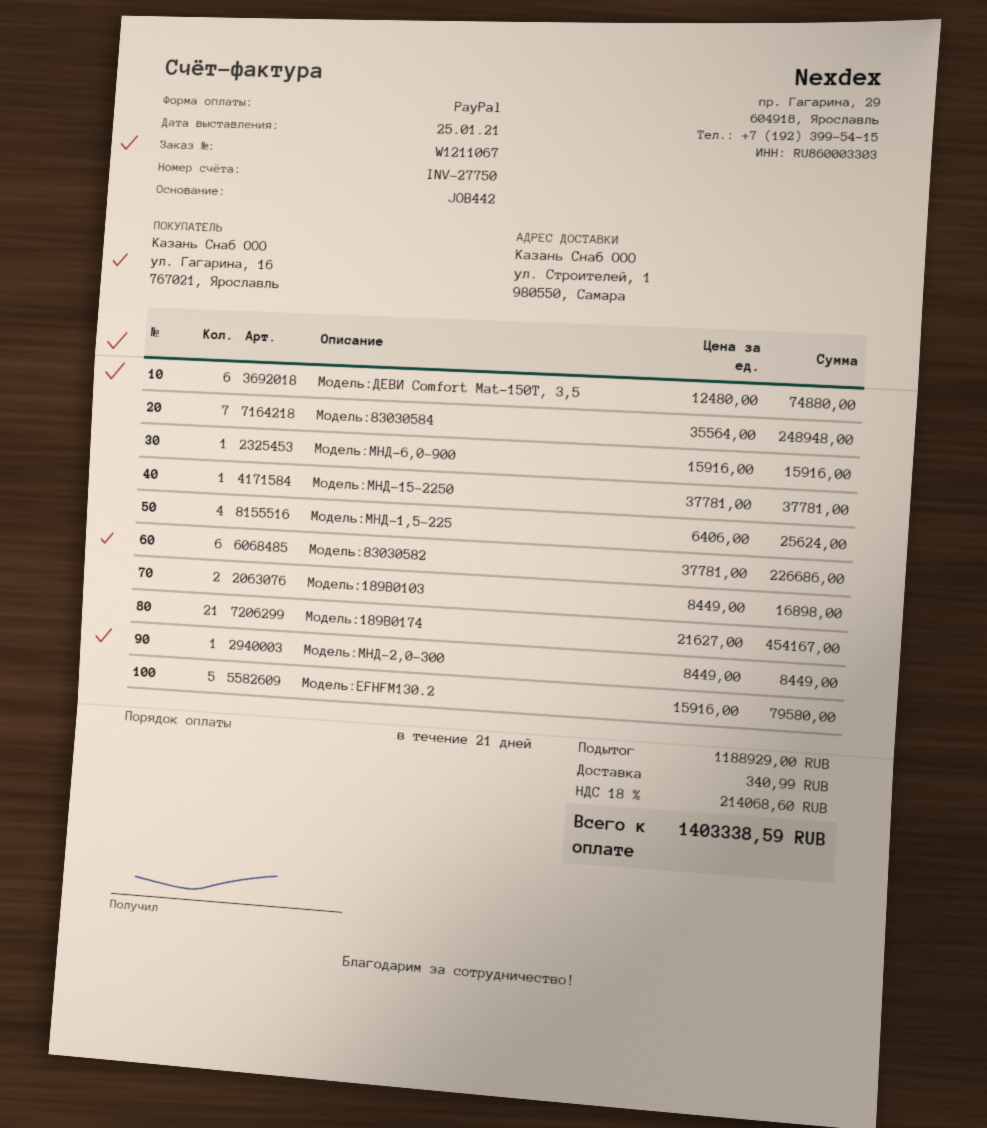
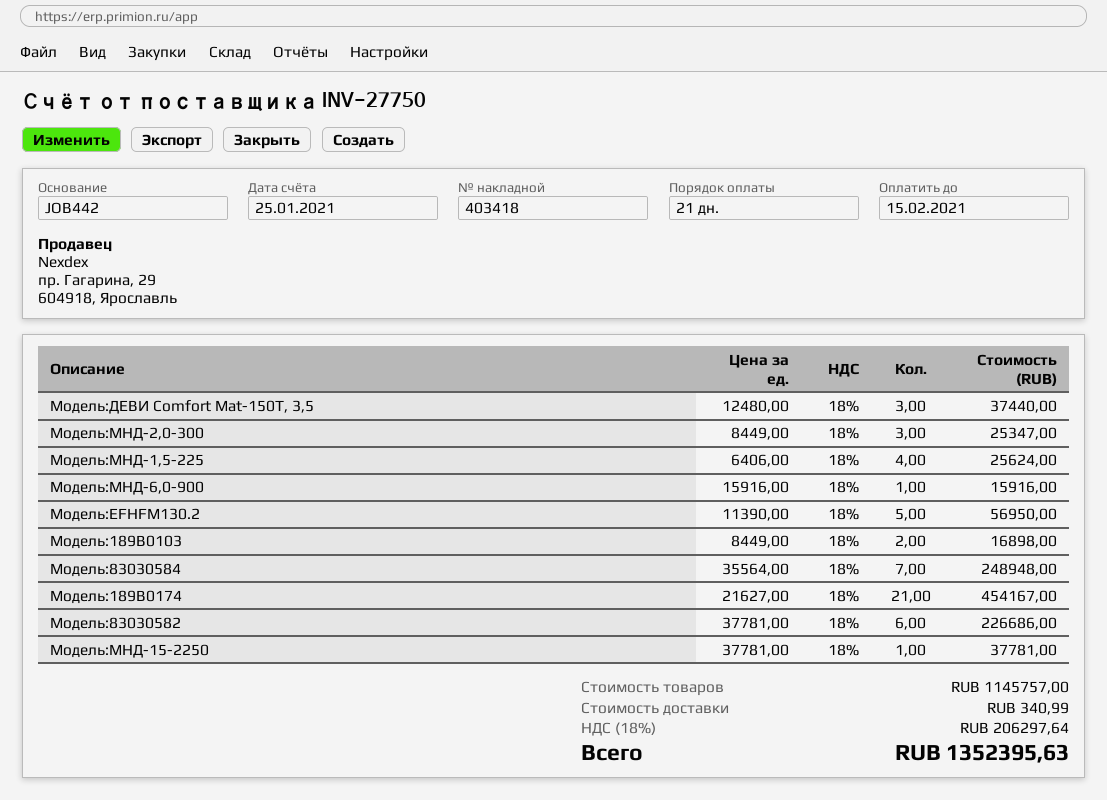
Модель:ДЕВИ Comfort Mat-150T, 3,5: 6 x 12480.00 = 74880.00 -> 3 x 12480.00 = 37440.00
Модель:МНД-2,0-300: 1 x 8449.00 = 8449.00 -> 3 x 8449.00 = 25347.00
Модель:EFHFM130.2: 5 x 15916.00 = 79580.00 -> 5 x 11390.00 = 56950.00
subtotal: 1188929.00 -> 1145757.00
tax: 18% = 214068.60 -> 18% = 206297.64
total: 1403338.59 -> 1352395.63

